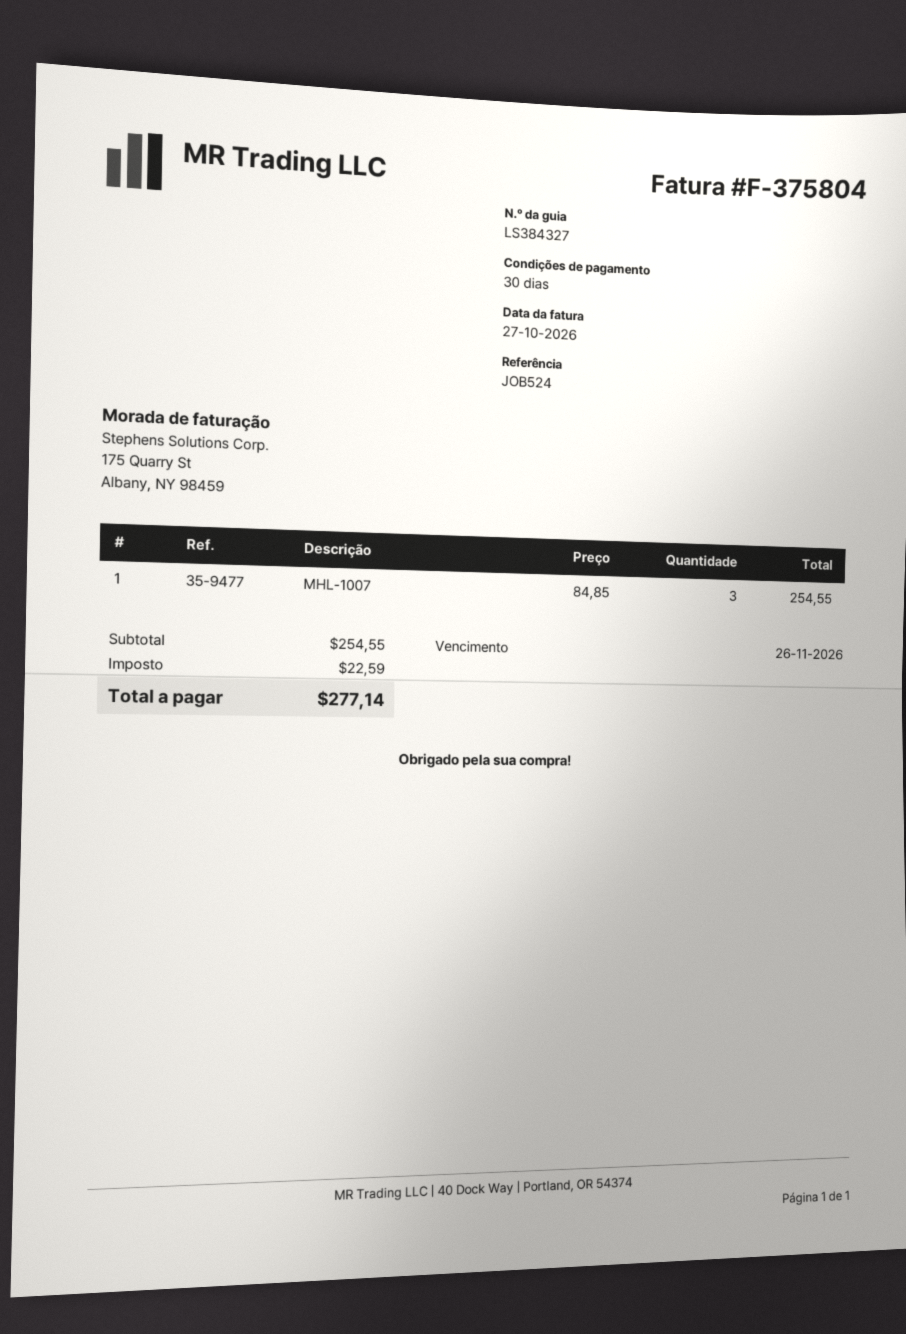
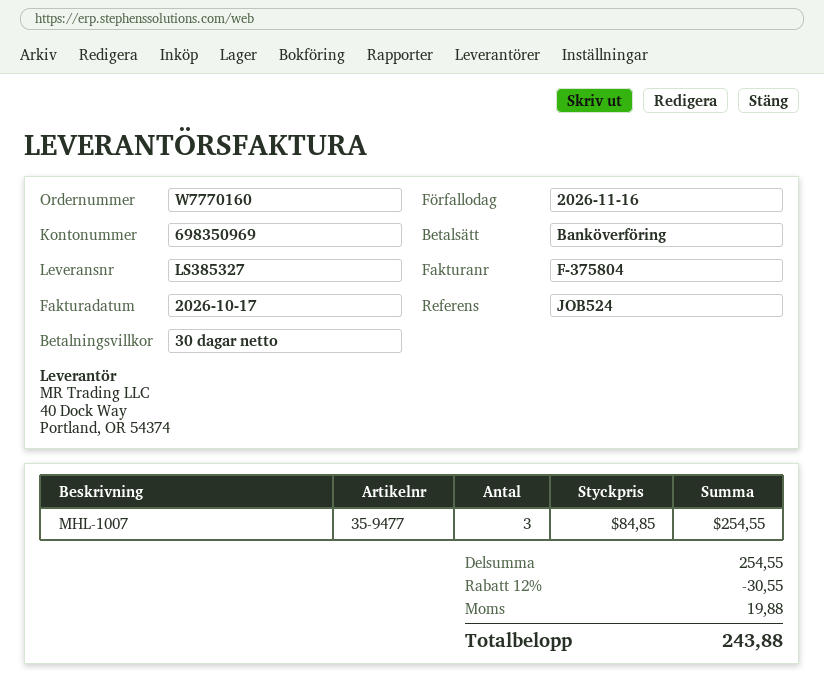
delivery note number: LS384327 -> LS385327
invoice date: 2026-10-27 -> 2026-10-17
due date: 2026-11-26 -> 2026-11-16
discount: none -> 12% = 30.55
tax: 22.59 -> 19.88
total: 277.14 -> 243.88

